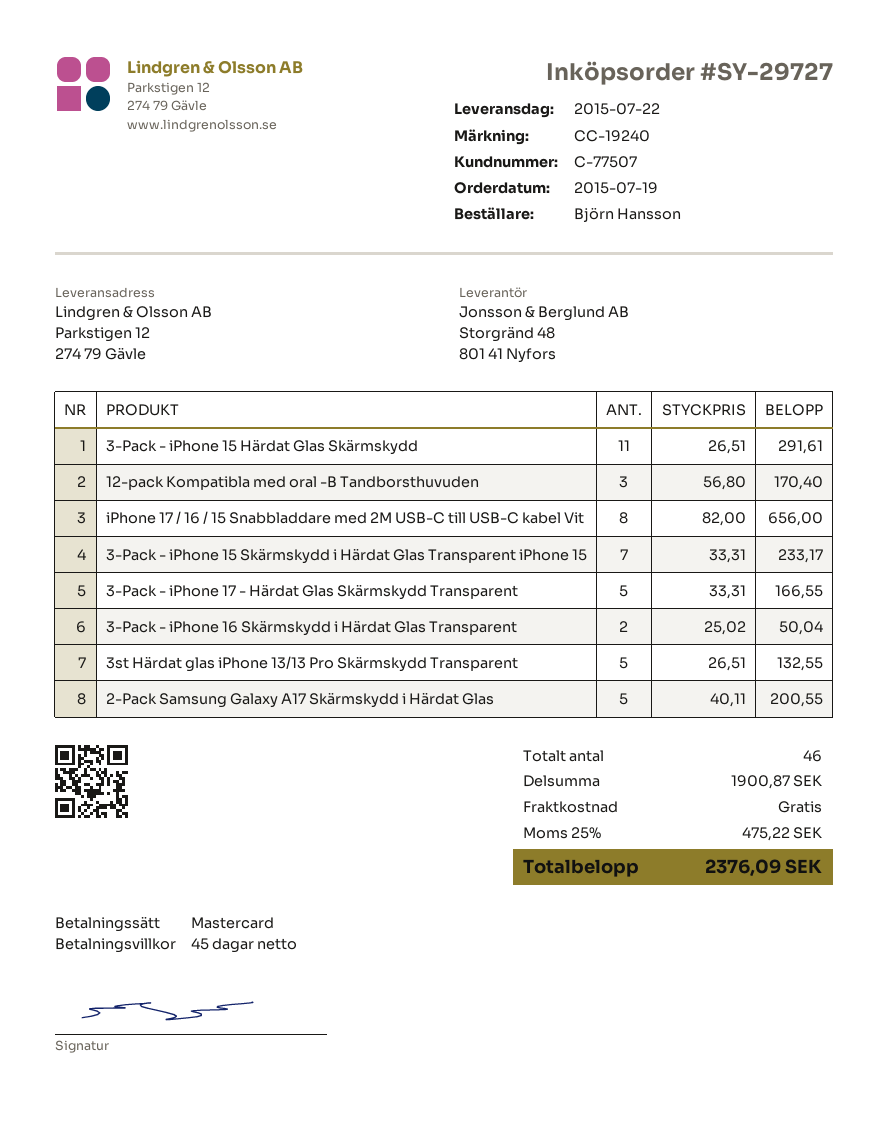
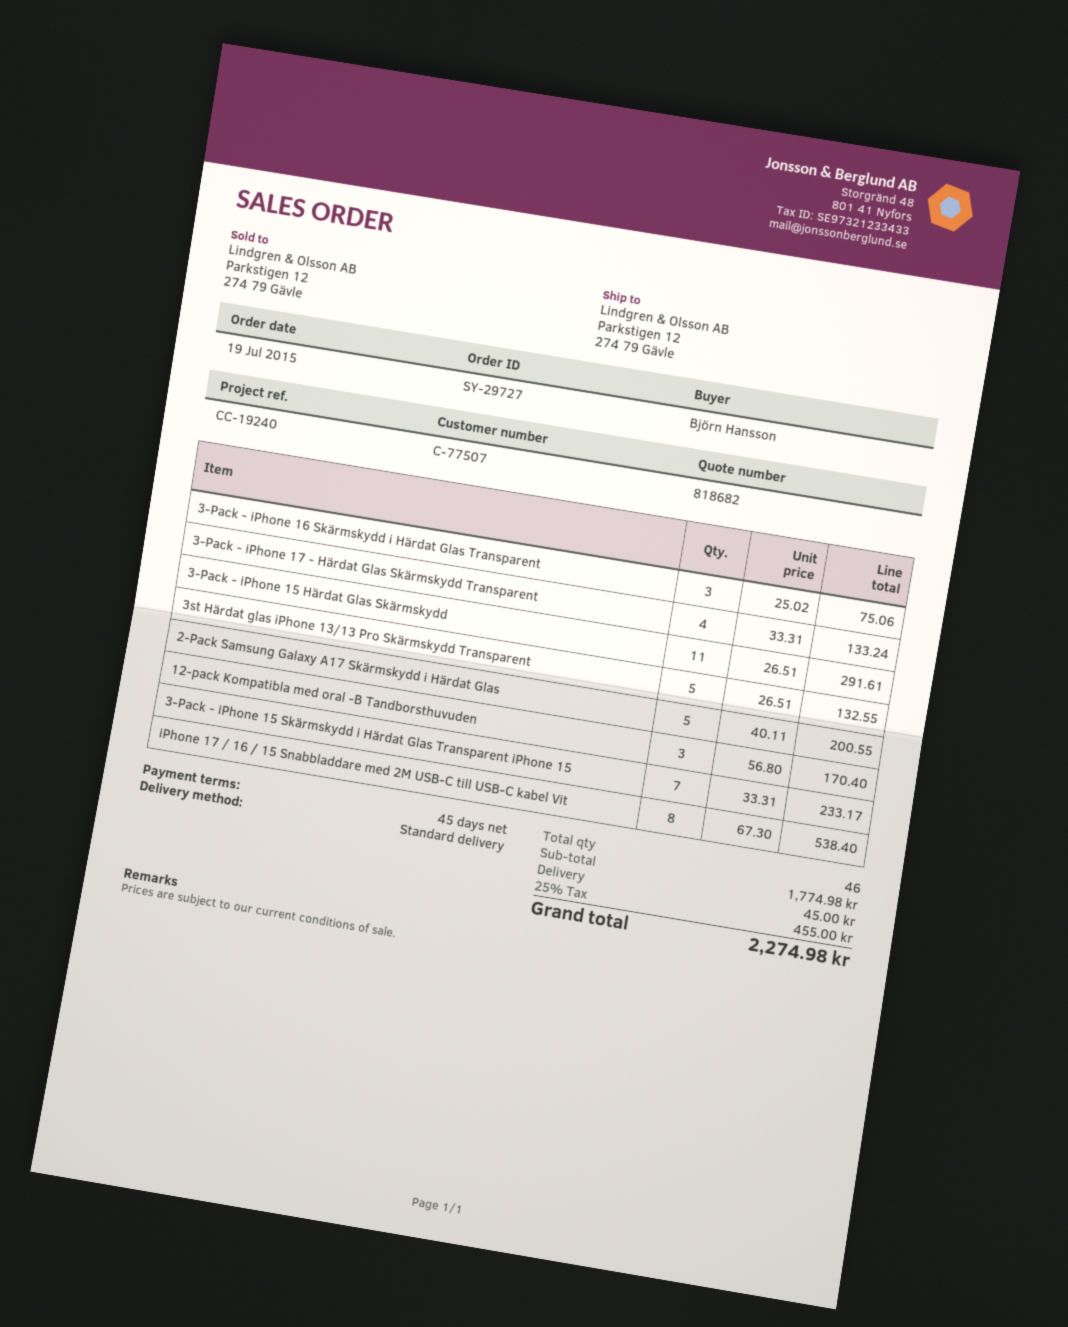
iPhone 17 / 16 / 15 Snabbladdare med 2M USB-C till USB-C kabel Vit: 8 x 82.00 = 656.00 -> 8 x 67.30 = 538.40
3-Pack - iPhone 17 - Härdat Glas Skärmskydd Transparent: 5 x 33.31 = 166.55 -> 4 x 33.31 = 133.24
3-Pack - iPhone 16 Skärmskydd i Härdat Glas Transparent: 2 x 25.02 = 50.04 -> 3 x 25.02 = 75.06
subtotal: 1900.87 -> 1774.98
shipping: 0.00 -> 45.00
tax: 25% = 475.22 -> 25% = 455.00
total: 2376.09 -> 2274.98

